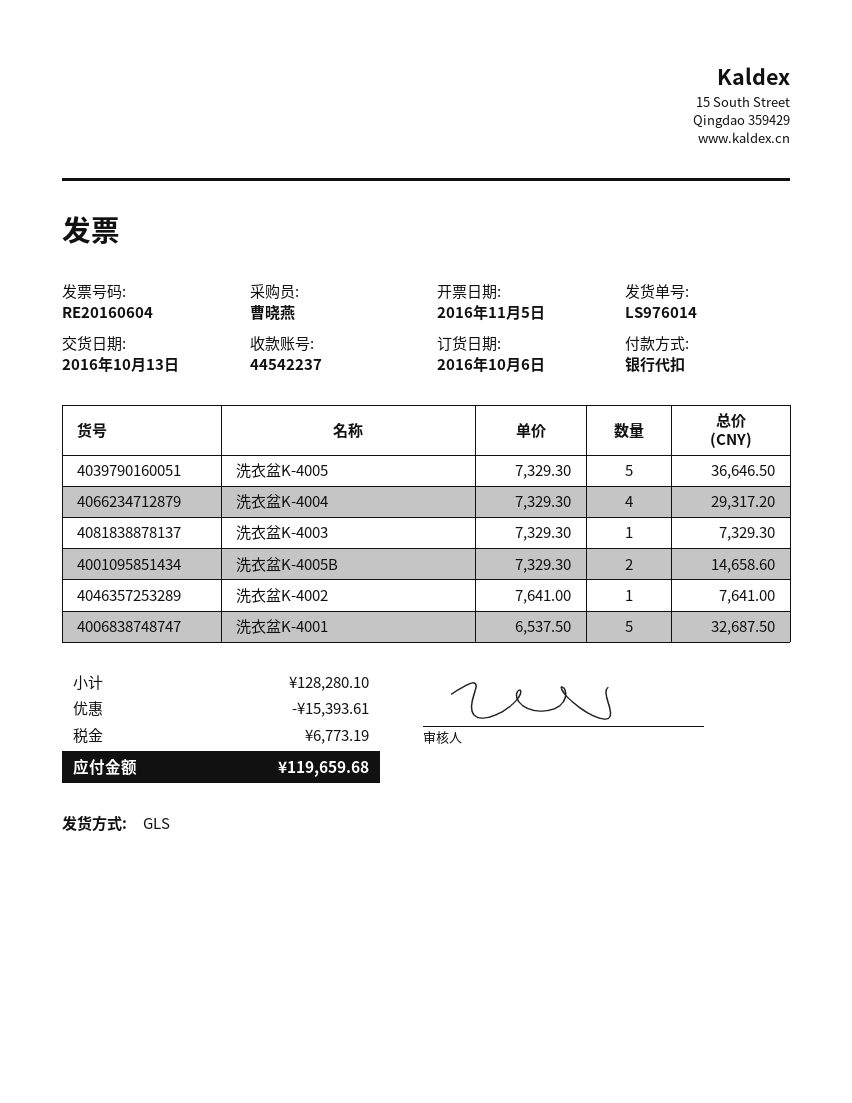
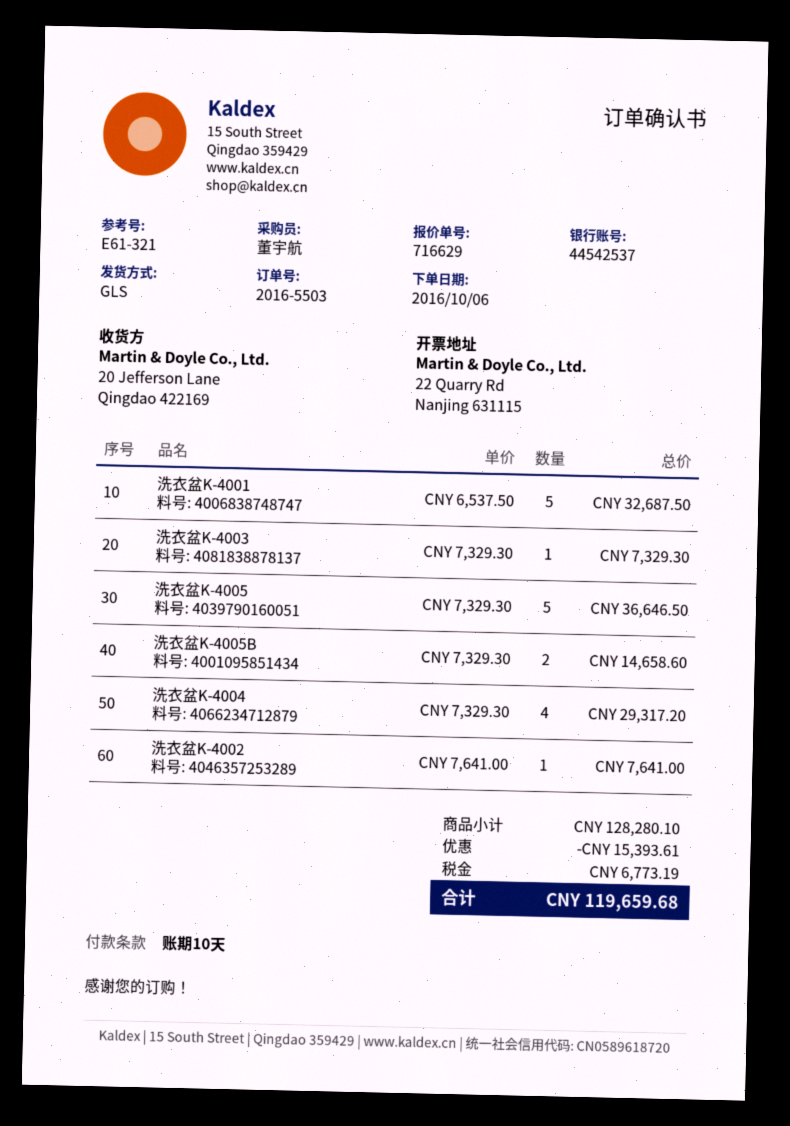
ordered by: 曹晓燕 -> 董宇航
bank account: 44542237 -> 44542537

